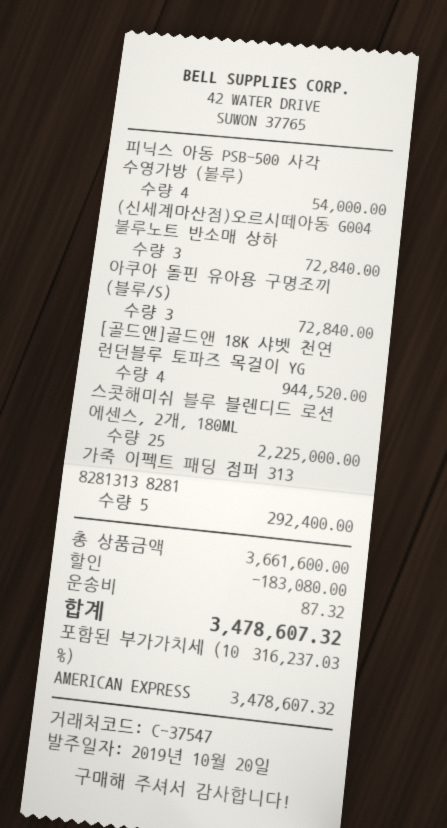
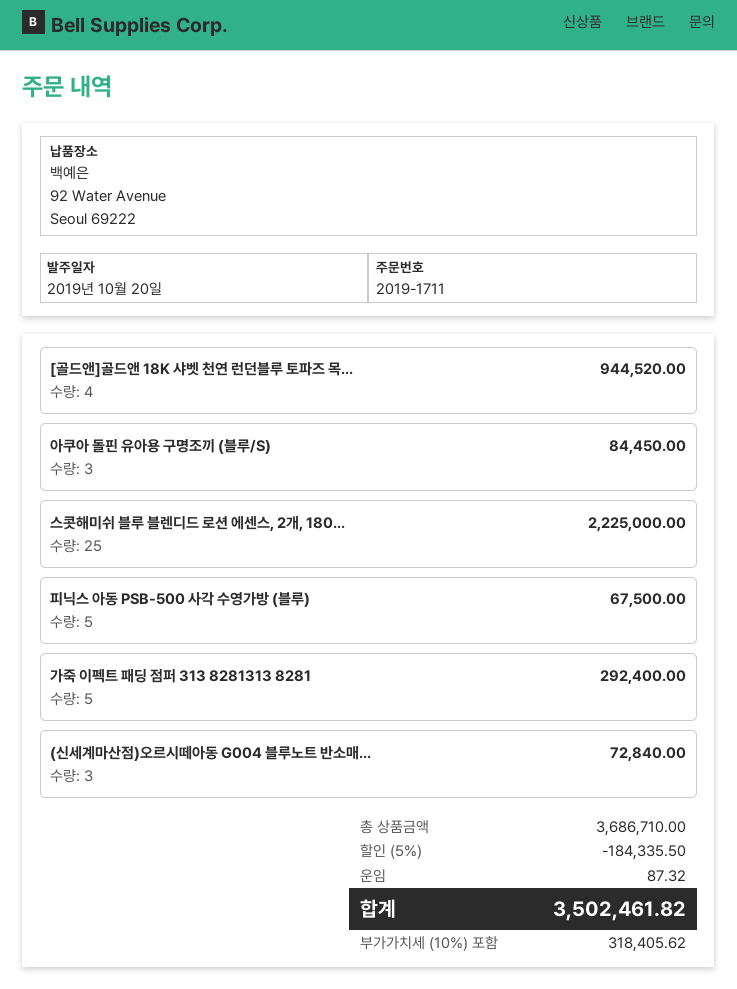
피닉스 아동 PSB-500 사각 수영가방 (블루): 4 for 54000.00 -> 5 for 67500.00
아쿠아 돌핀 유아용 구명조끼 (블루/S): 3 for 72840.00 -> 3 for 84450.00
subtotal: 3661600.00 -> 3686710.00
discount: 183080.00 -> 184335.50
tax: 10% = 316237.03 -> 10% = 318405.62
total: 3478607.32 -> 3502461.82

